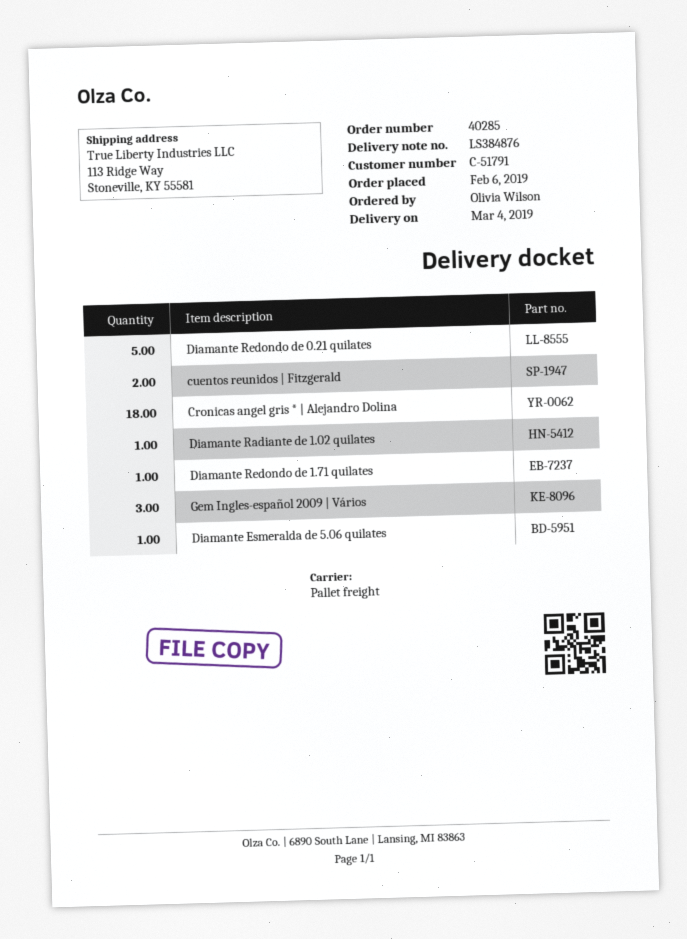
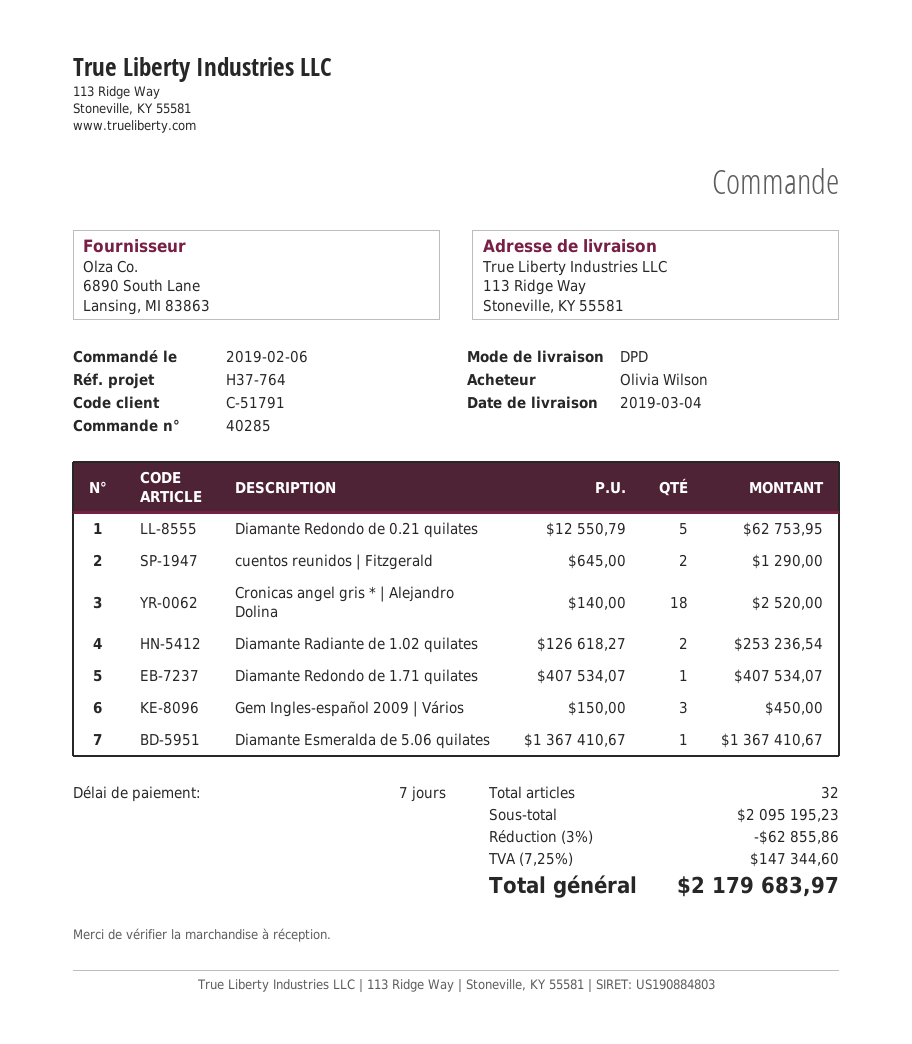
shipping method: pallet freight -> DPD
Diamante Radiante de 1.02 quilates: 1 -> 2

